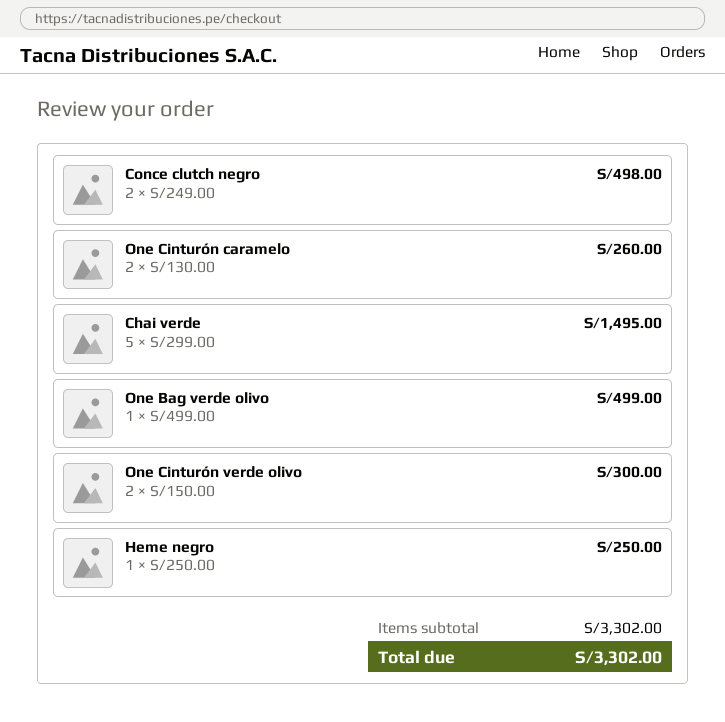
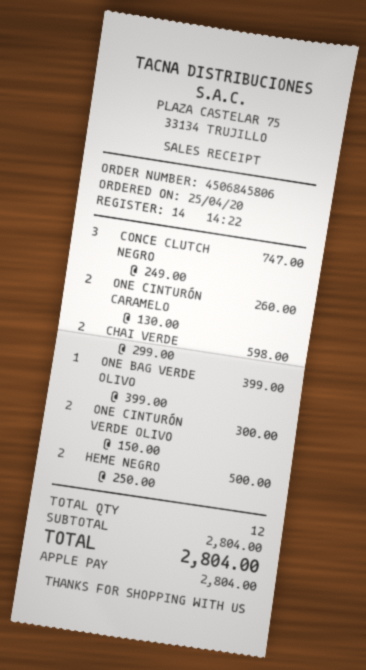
Conce clutch negro: 2 x 249.00 = 498.00 -> 3 x 249.00 = 747.00
Chai verde: 5 x 299.00 = 1495.00 -> 2 x 299.00 = 598.00
One Bag verde olivo: 1 x 499.00 = 499.00 -> 1 x 399.00 = 399.00
Heme negro: 1 x 250.00 = 250.00 -> 2 x 250.00 = 500.00
subtotal: 3302.00 -> 2804.00
total: 3302.00 -> 2804.00

